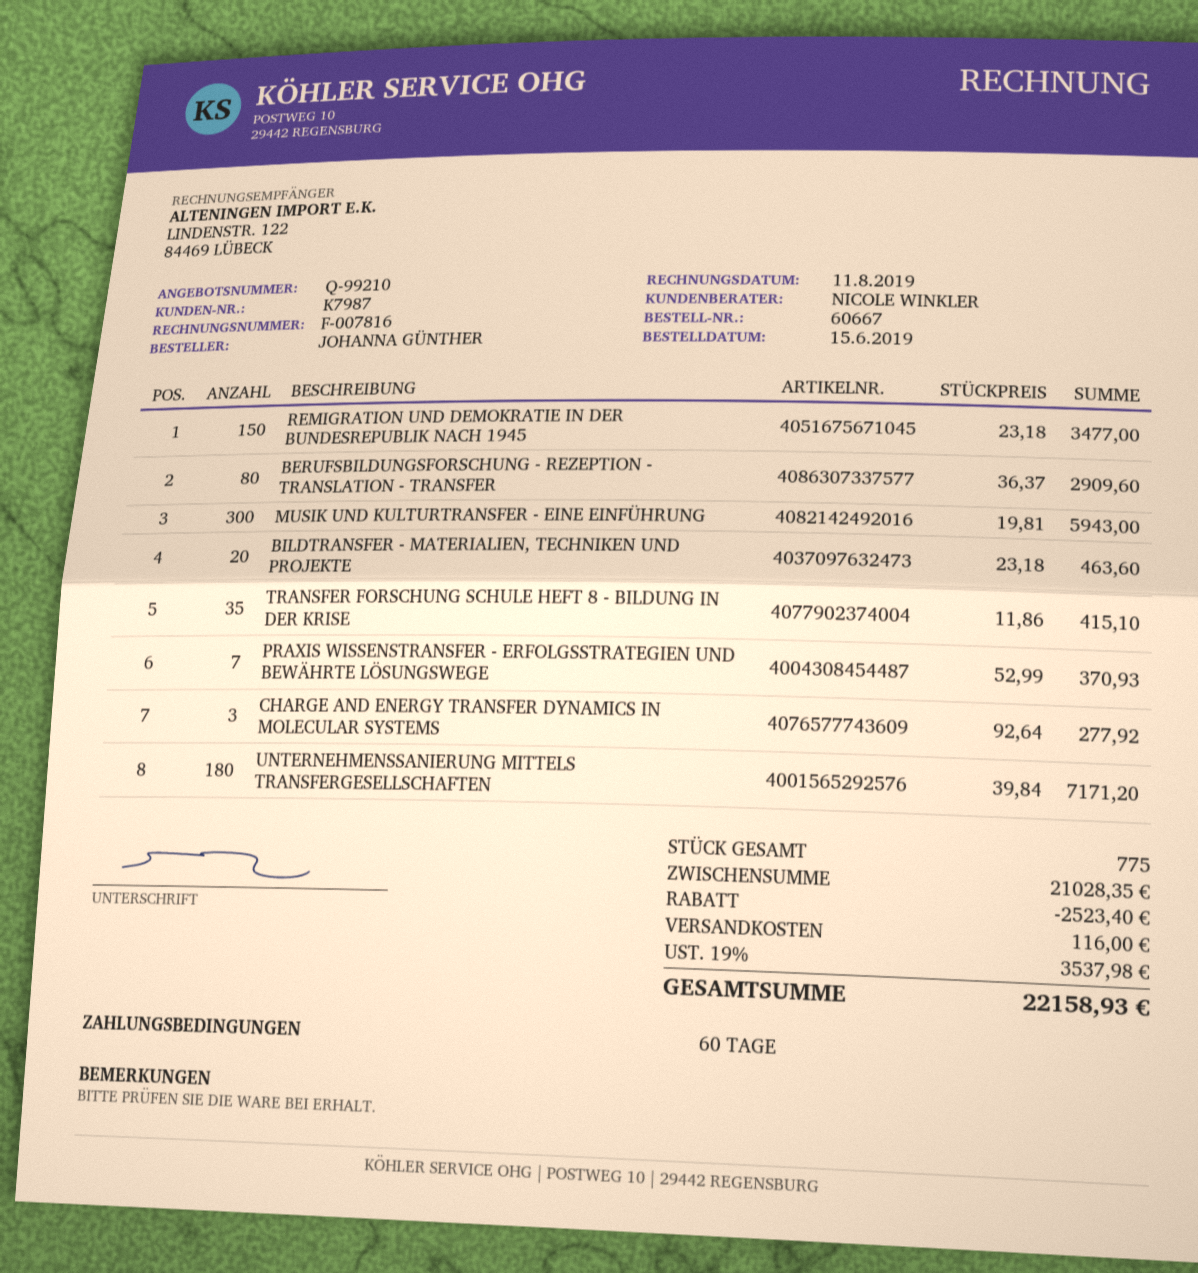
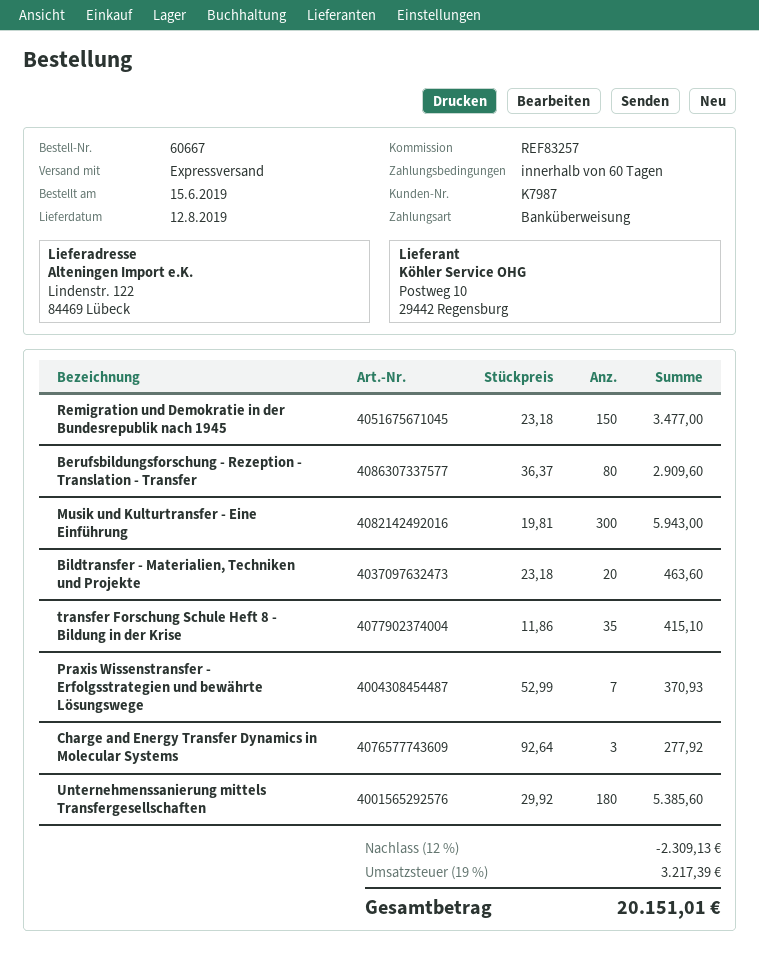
UNTERNEHMENSSANIERUNG MITTELS TRANSFERGESELLSCHAFTEN: 180 x 39.84 = 7171.20 -> 180 x 29.92 = 5385.60
discount: 2523.40 -> 2309.13
shipping: 116.00 -> none
tax: 19% = 3537.98 -> 19% = 3217.39
total: 22158.93 -> 20151.01

